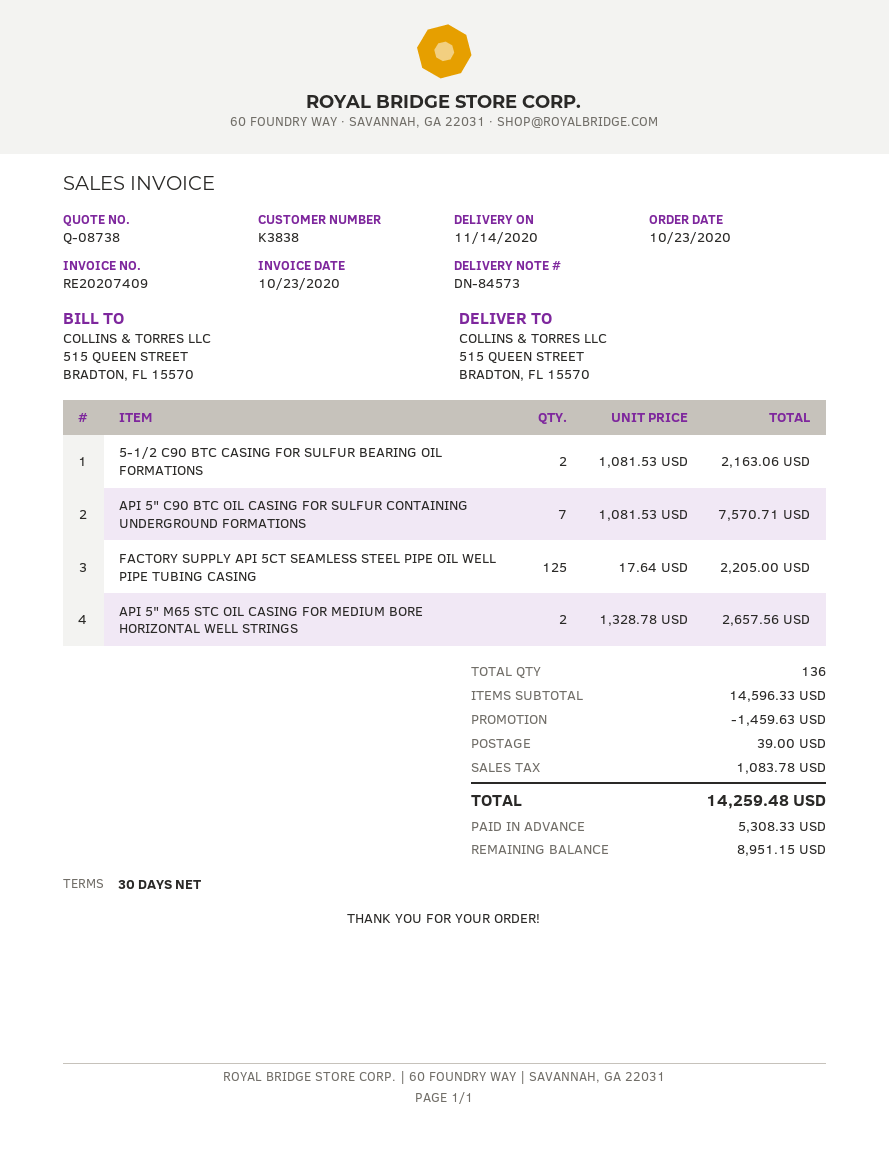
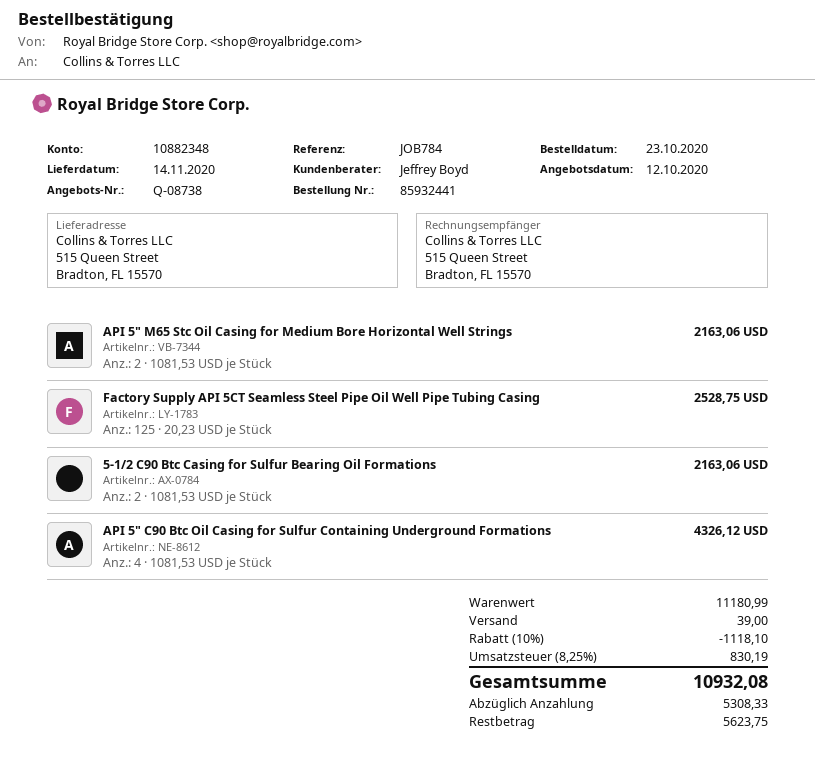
API 5" C90 BTC OIL CASING FOR SULFUR CONTAINING UNDERGROUND FORMATIONS: 7 x 1081.53 = 7570.71 -> 4 x 1081.53 = 4326.12
FACTORY SUPPLY API 5CT SEAMLESS STEEL PIPE OIL WELL PIPE TUBING CASING: 125 x 17.64 = 2205.00 -> 125 x 20.23 = 2528.75
API 5" M65 STC OIL CASING FOR MEDIUM BORE HORIZONTAL WELL STRINGS: 2 x 1328.78 = 2657.56 -> 2 x 1081.53 = 2163.06
subtotal: 14596.33 -> 11180.99
discount: 1459.63 -> 1118.10
tax: 1083.78 -> 830.19
total: 14259.48 -> 10932.08
balance: 8951.15 -> 5623.75

